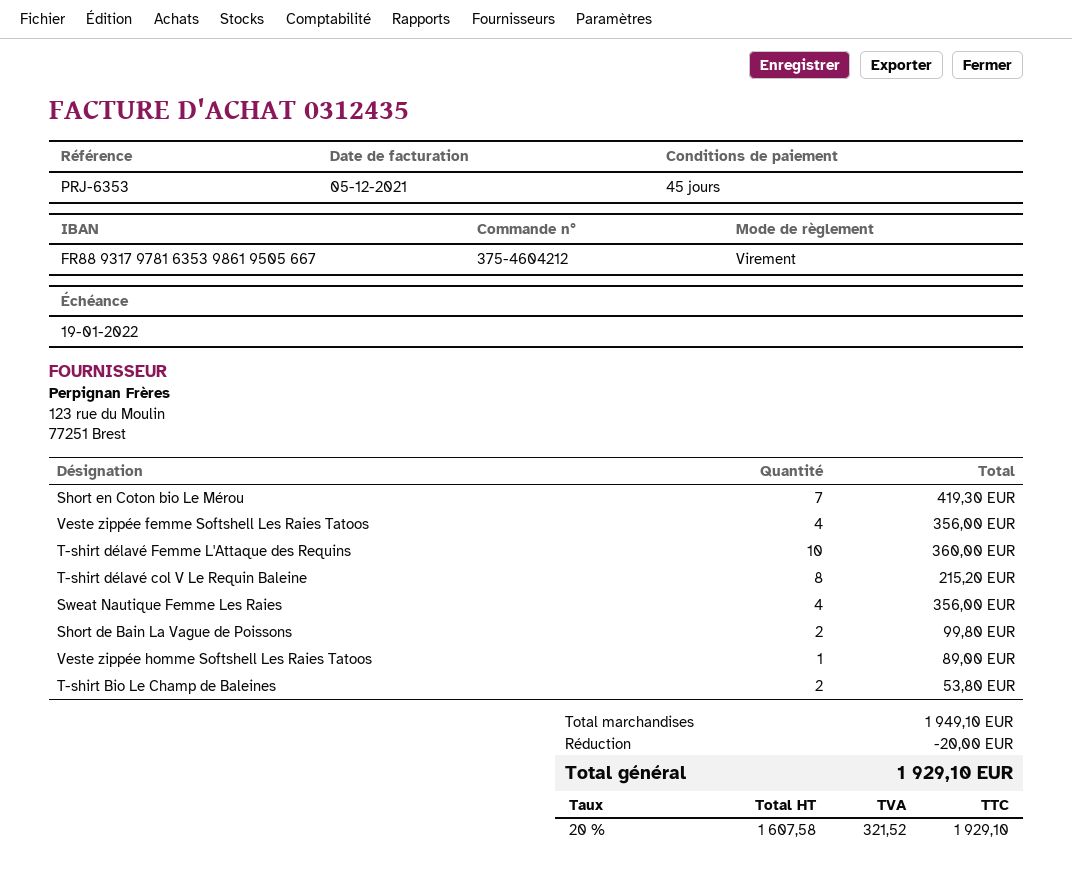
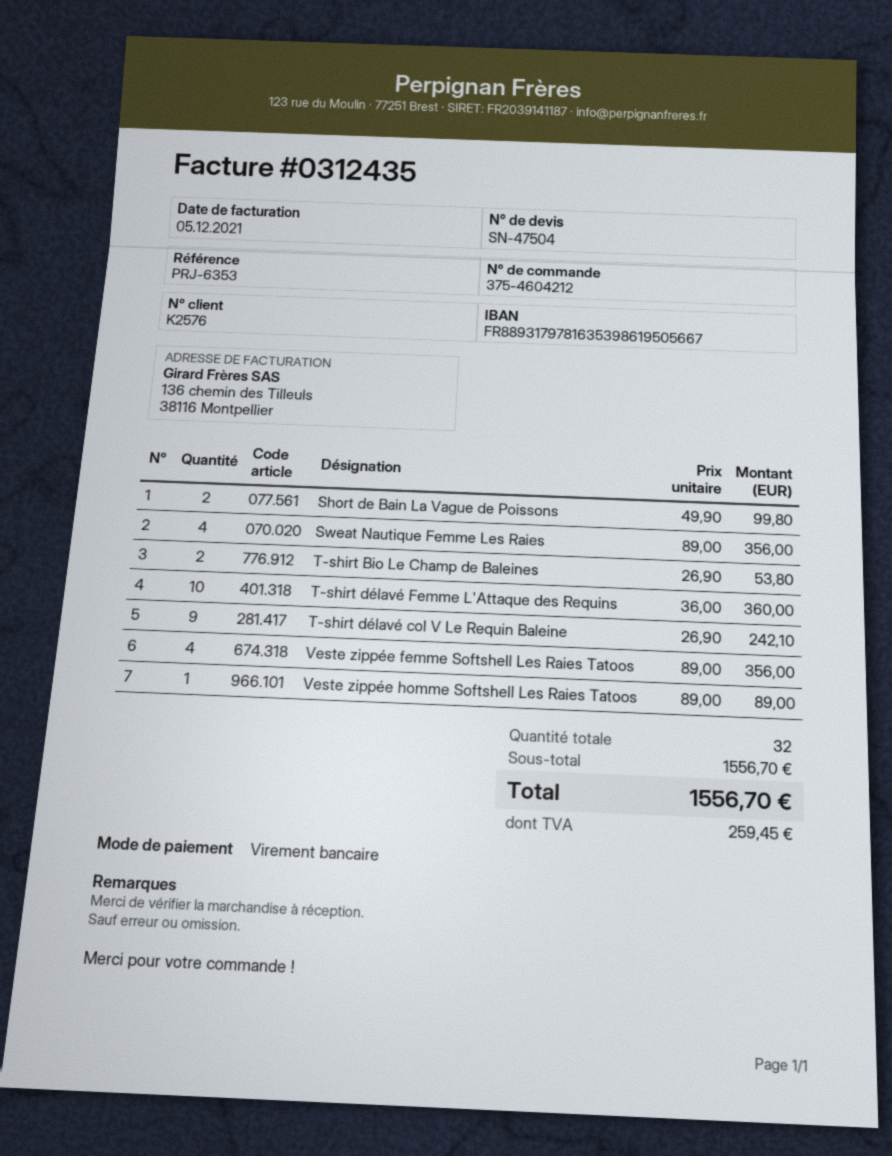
Short en Coton bio Le Mérou: 7 for 419.30 -> none
T-shirt délavé col V Le Requin Baleine: 8 for 215.20 -> 9 for 242.10
subtotal: 1949.10 -> 1556.70
discount: 20.00 -> none
tax: 321.52 -> 259.45
total: 1929.10 -> 1556.70

